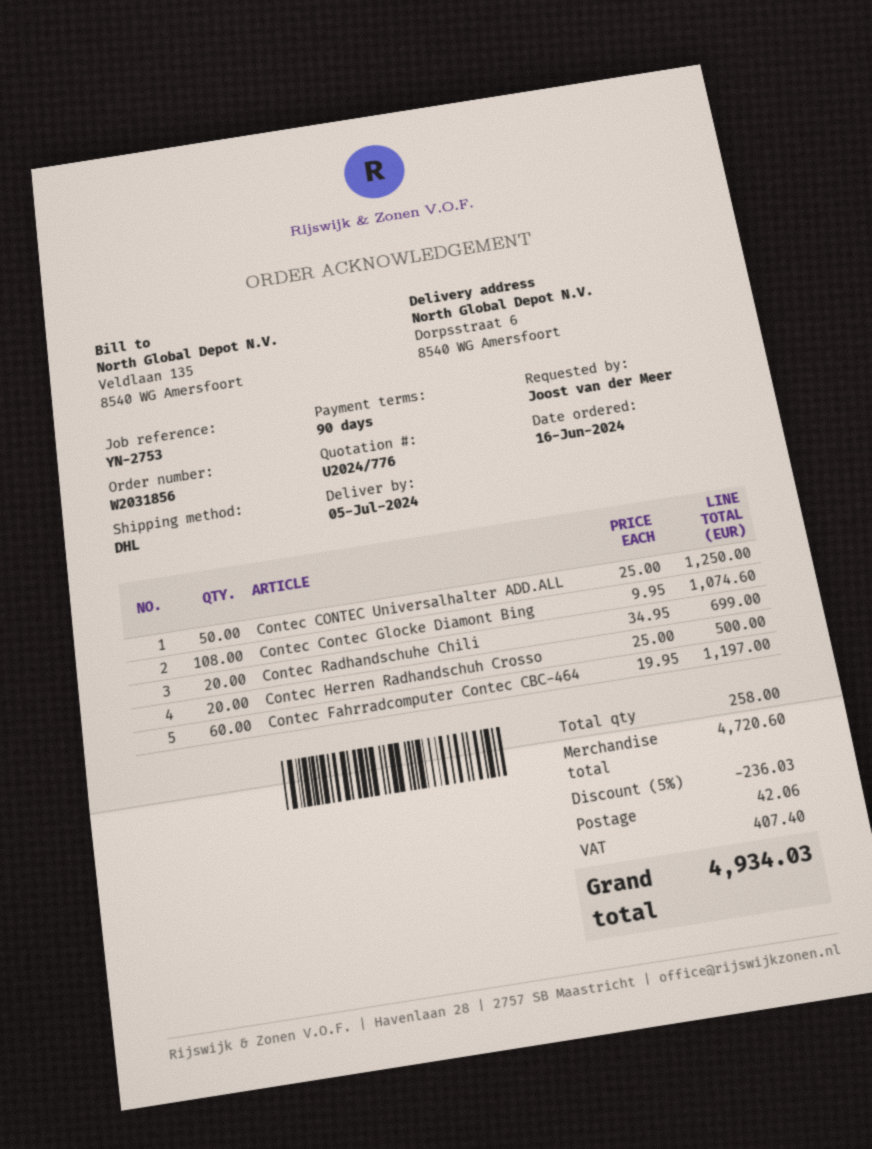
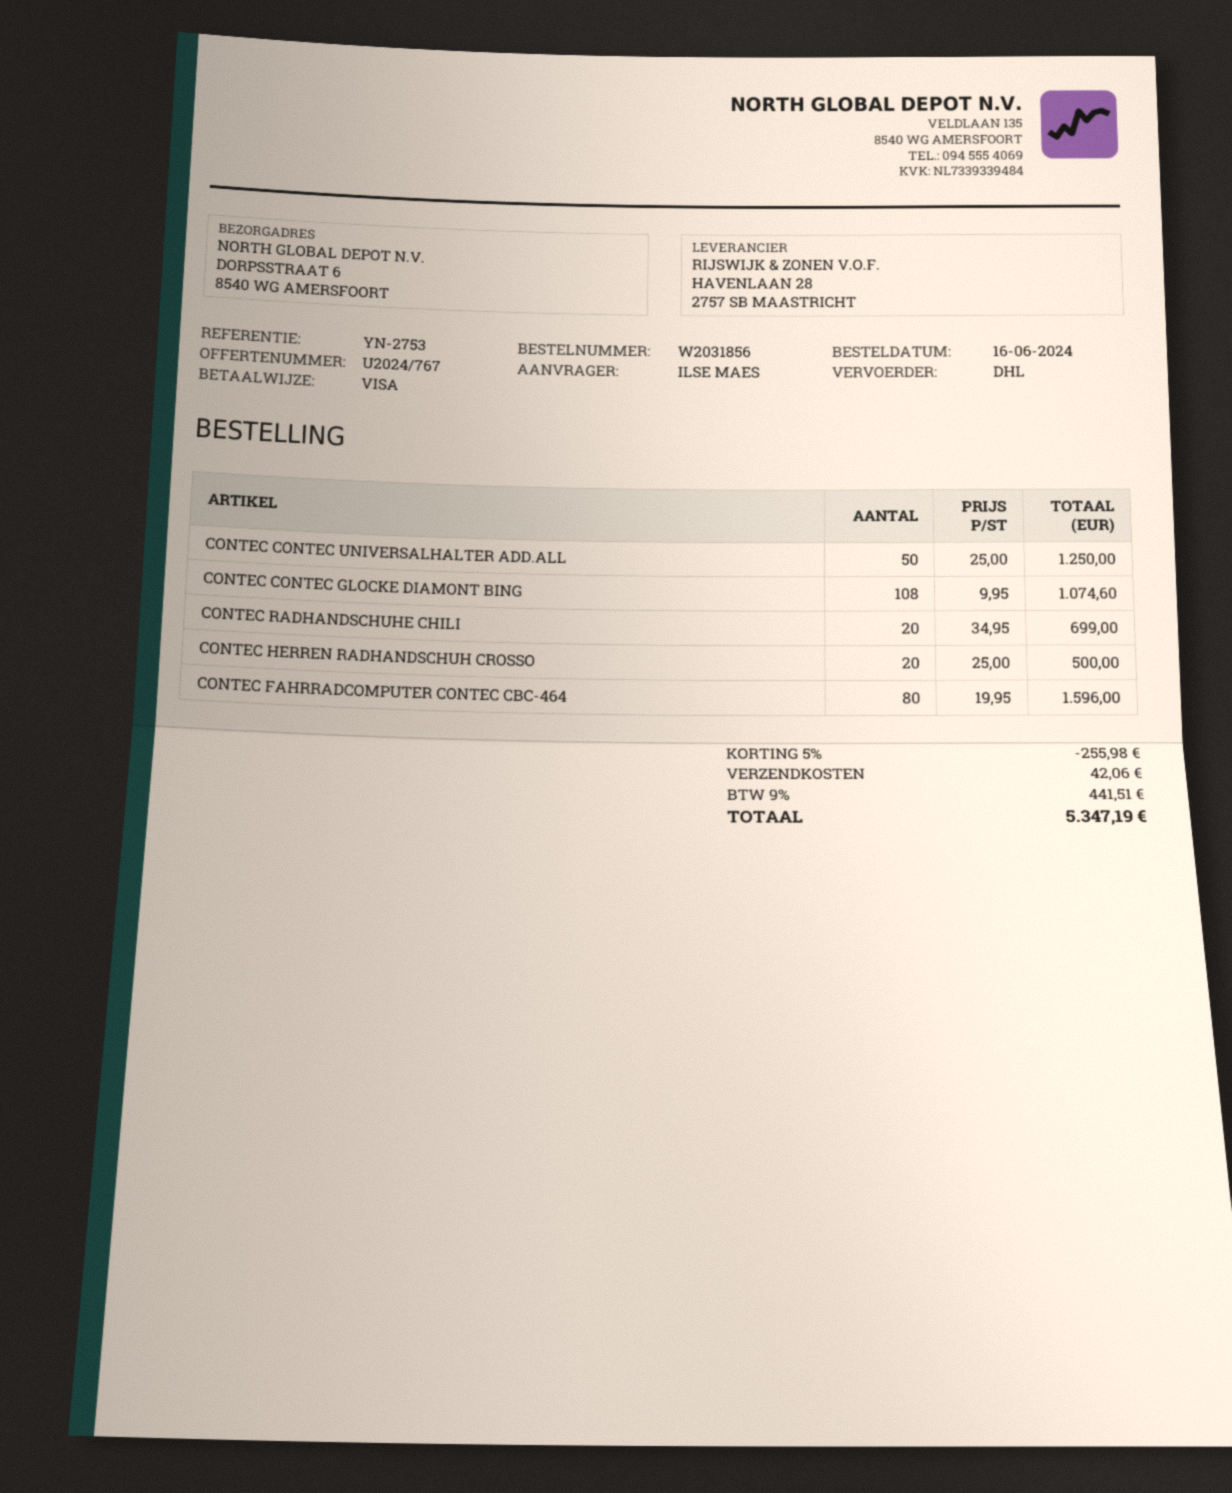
quote number: U2024/776 -> U2024/767
ordered by: Joost van der Meer -> ILSE MAES
Contec Fahrradcomputer Contec CBC-464: 60 x 19.95 = 1197.00 -> 80 x 19.95 = 1596.00
discount: 5% = 236.03 -> 5% = 255.98
tax: 407.40 -> 441.51
total: 4934.03 -> 5347.19

